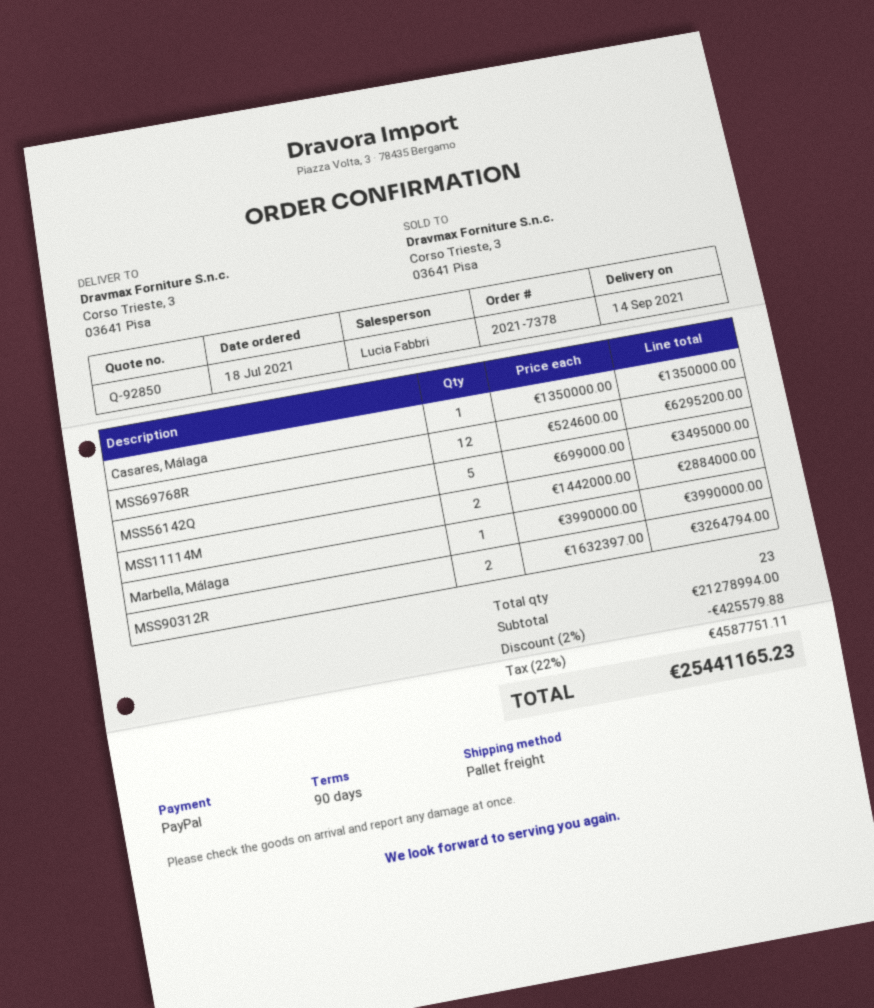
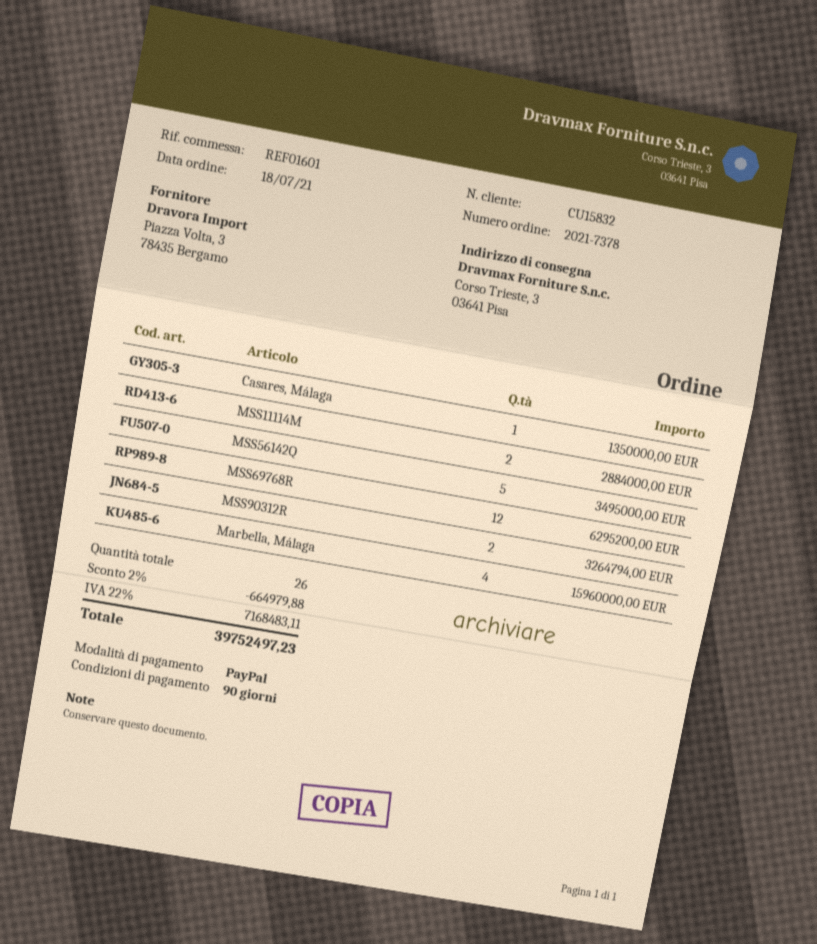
Marbella, Málaga: 1 for 3990000.00 -> 4 for 15960000.00
total quantity: 23 -> 26
discount: 2% = 425579.88 -> 2% = 664979.88
tax: 22% = 4587751.11 -> 22% = 7168483.11
total: 25441165.23 -> 39752497.23

